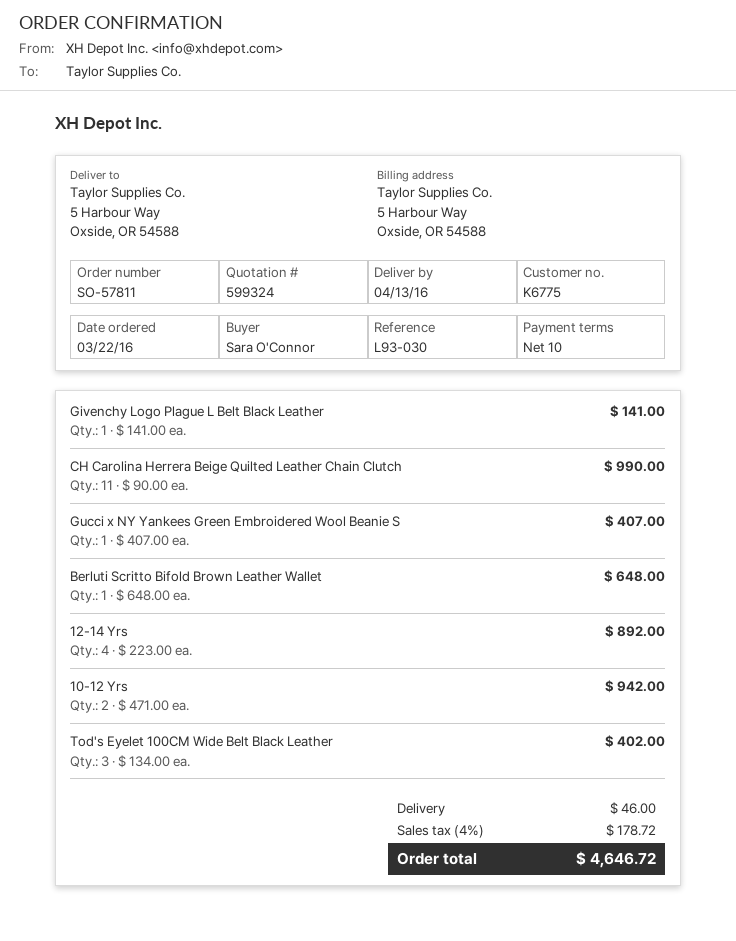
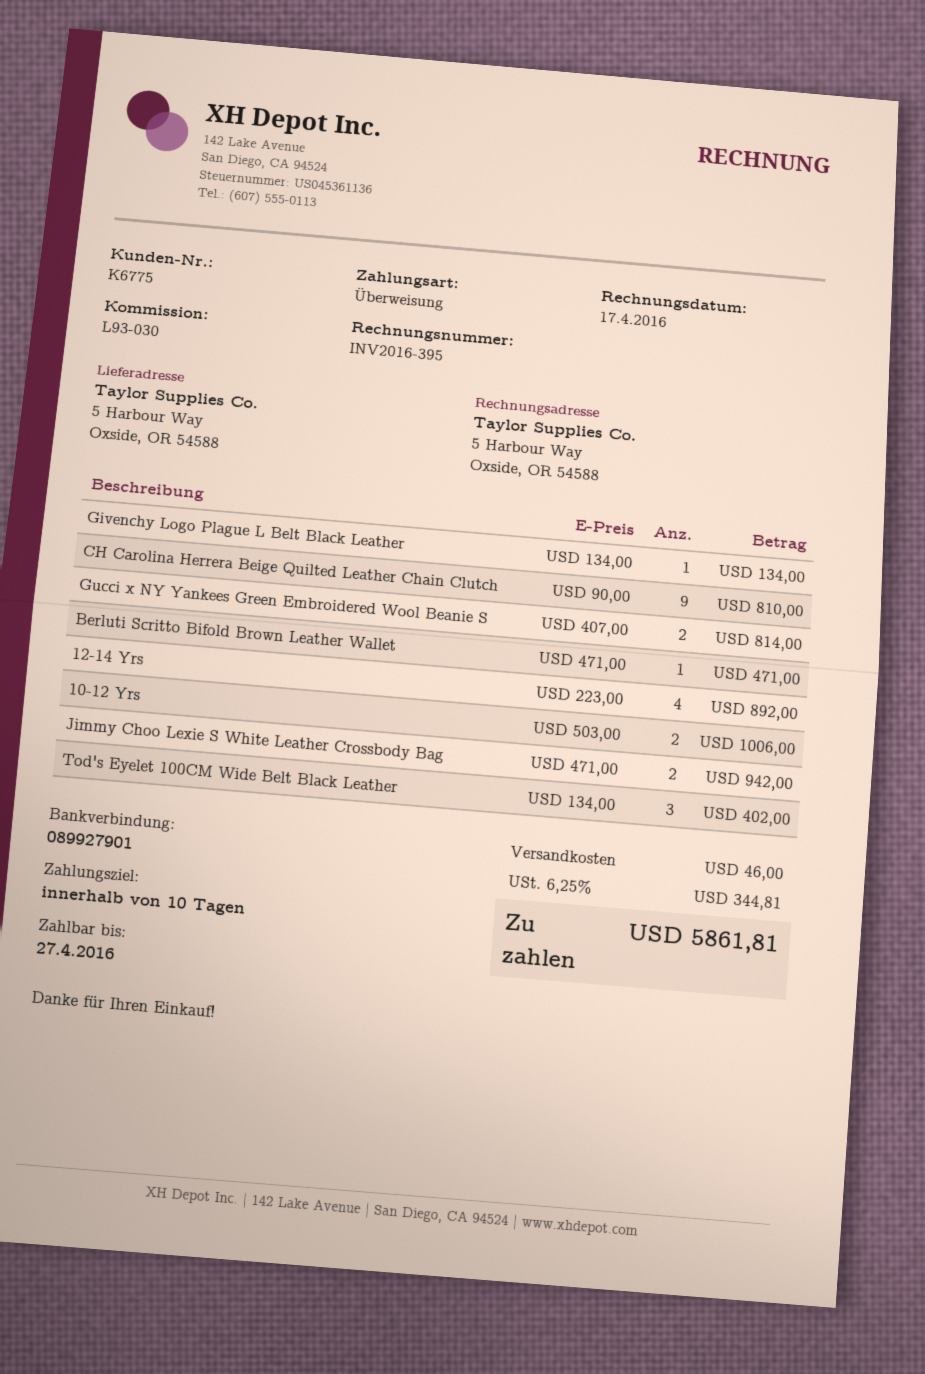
Givenchy Logo Plague L Belt Black Leather: 1 x 141.00 = 141.00 -> 1 x 134.00 = 134.00
CH Carolina Herrera Beige Quilted Leather Chain Clutch: 11 x 90.00 = 990.00 -> 9 x 90.00 = 810.00
Gucci x NY Yankees Green Embroidered Wool Beanie S: 1 x 407.00 = 407.00 -> 2 x 407.00 = 814.00
Berluti Scritto Bifold Brown Leather Wallet: 1 x 648.00 = 648.00 -> 1 x 471.00 = 471.00
10-12 Yrs: 2 x 471.00 = 942.00 -> 2 x 503.00 = 1006.00
Jimmy Choo Lexie S White Leather Crossbody Bag: none -> 2 x 471.00 = 942.00
tax: 4% = 178.72 -> 6.25% = 344.81
total: 4646.72 -> 5861.81

